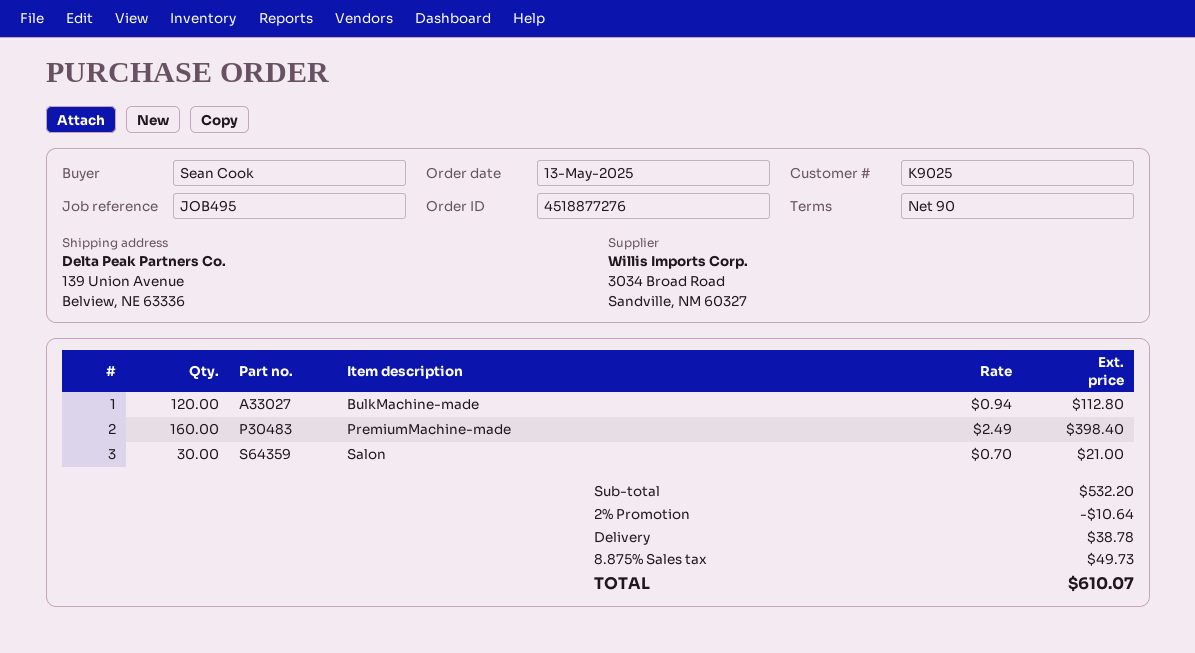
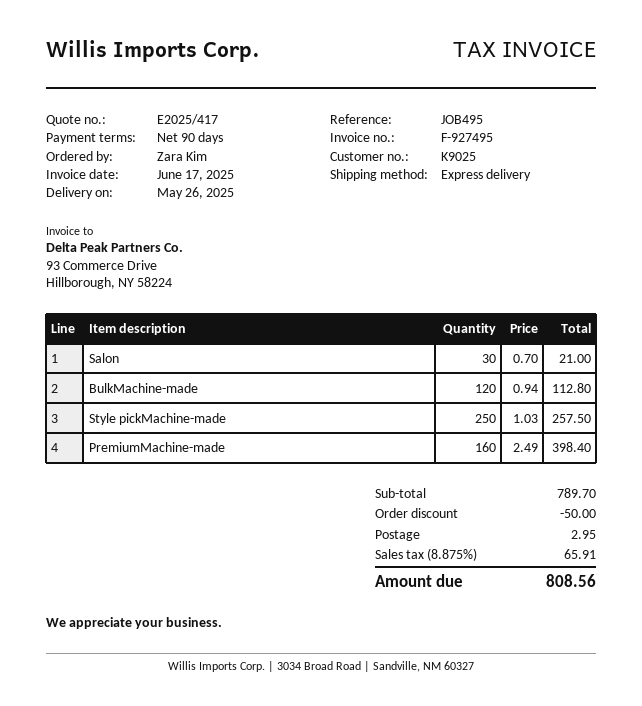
ordered by: Sean Cook -> Zara Kim
Style pickMachine-made: none -> 250 x 1.03 = 257.50
subtotal: 532.20 -> 789.70
discount: 10.64 -> 50.00
shipping: 38.78 -> 2.95
tax: 8.875% = 49.73 -> 8.875% = 65.91
total: 610.07 -> 808.56

